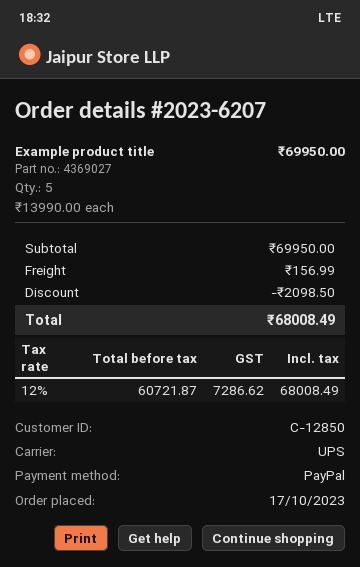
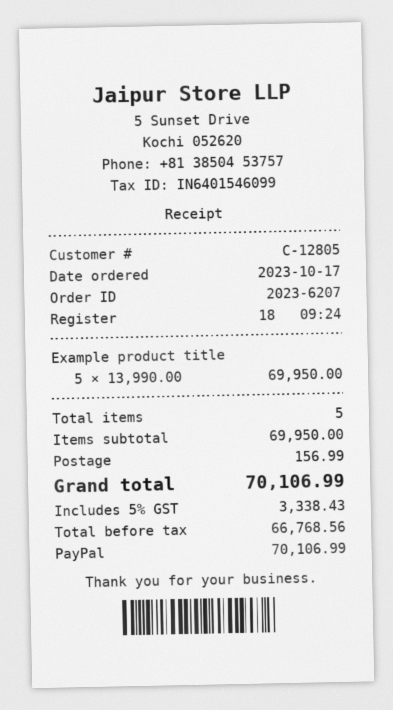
customer number: C-12850 -> C-12805
discount: 2098.50 -> none
net: 60721.87 -> 66768.56
tax: 12% = 7286.62 -> 5% = 3338.43
total: 68008.49 -> 70106.99

